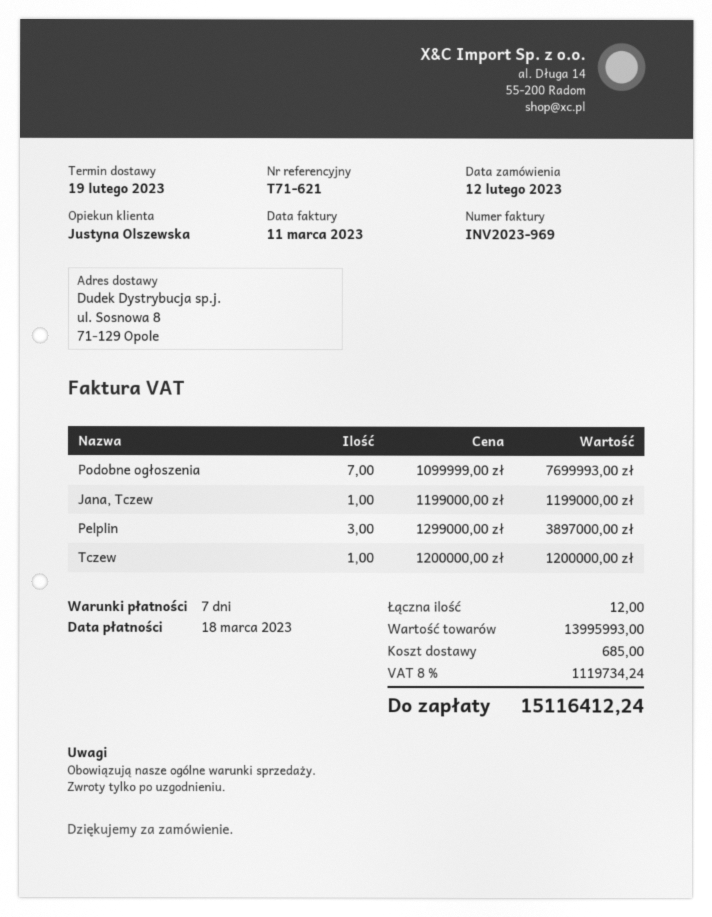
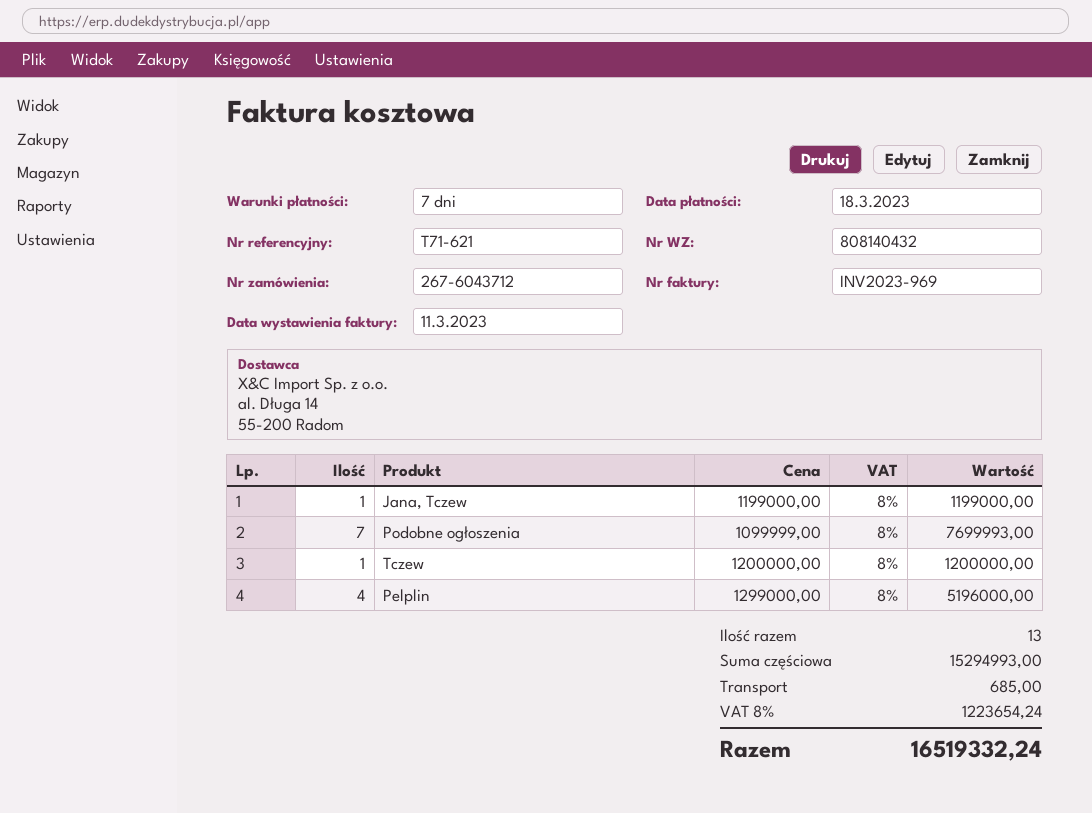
Pelplin: 3 x 1299000.00 = 3897000.00 -> 4 x 1299000.00 = 5196000.00
total quantity: 12 -> 13
subtotal: 13995993.00 -> 15294993.00
tax: 8% = 1119734.24 -> 8% = 1223654.24
total: 15116412.24 -> 16519332.24

